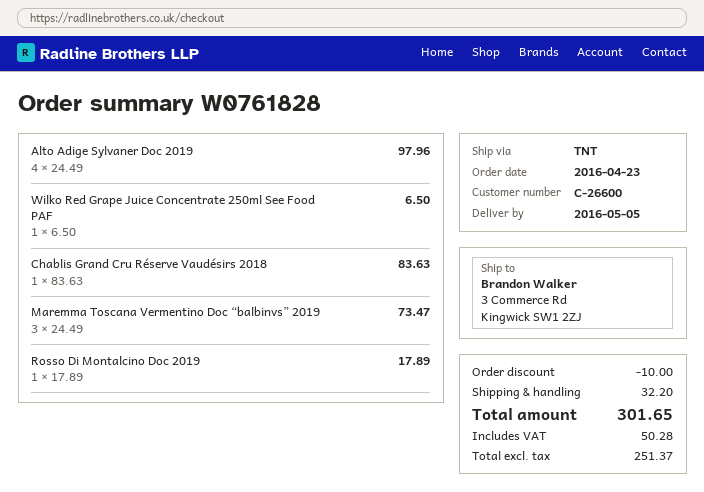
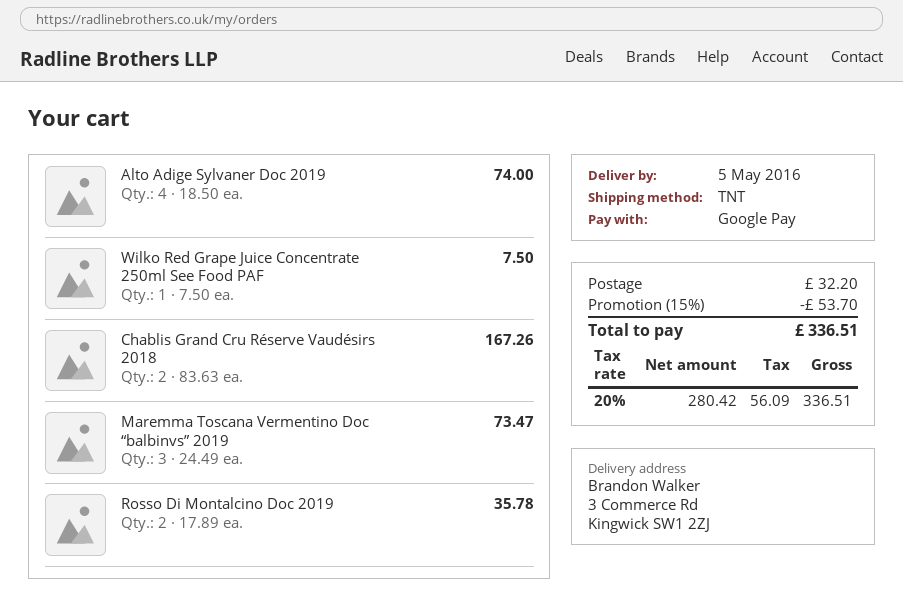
Alto Adige Sylvaner Doc 2019: 4 x 24.49 = 97.96 -> 4 x 18.50 = 74.00
Wilko Red Grape Juice Concentrate 250ml See Food PAF: 1 x 6.50 = 6.50 -> 1 x 7.50 = 7.50
Chablis Grand Cru Réserve Vaudésirs 2018: 1 x 83.63 = 83.63 -> 2 x 83.63 = 167.26
Rosso Di Montalcino Doc 2019: 1 x 17.89 = 17.89 -> 2 x 17.89 = 35.78
discount: 10.00 -> 53.70
net: 251.37 -> 280.42
tax: 50.28 -> 56.09
total: 301.65 -> 336.51

